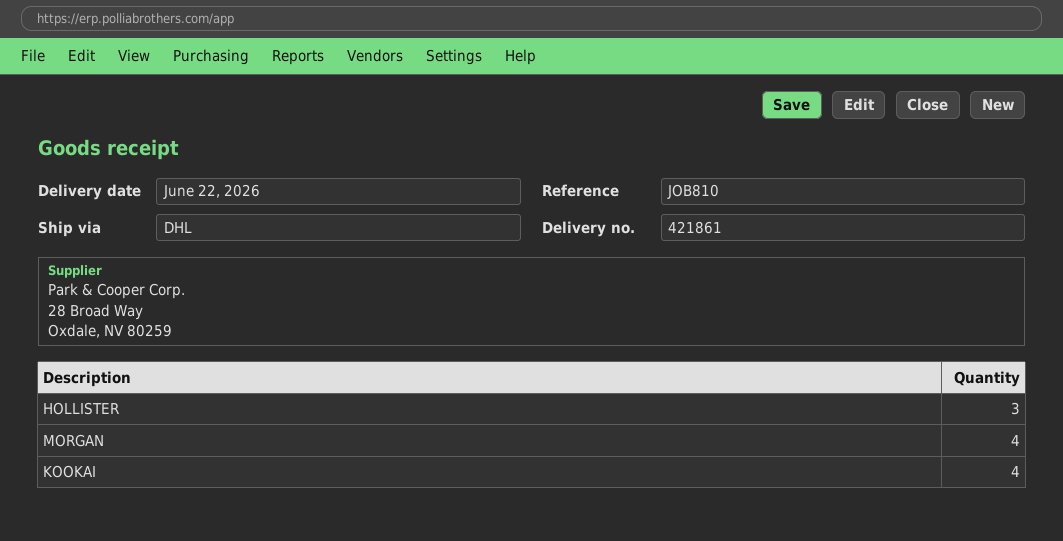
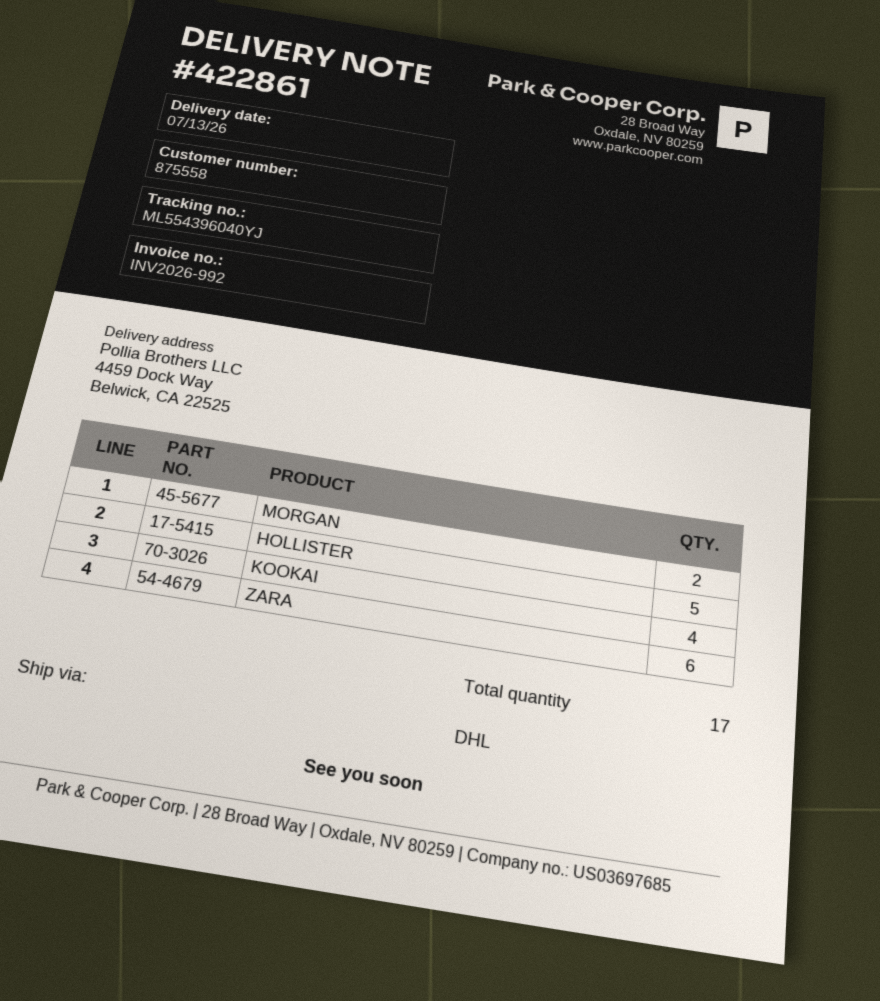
delivery note number: 421861 -> 422861
delivery date: 2026-06-22 -> 2026-07-13
HOLLISTER: 3 -> 5
MORGAN: 4 -> 2
ZARA: none -> 6

